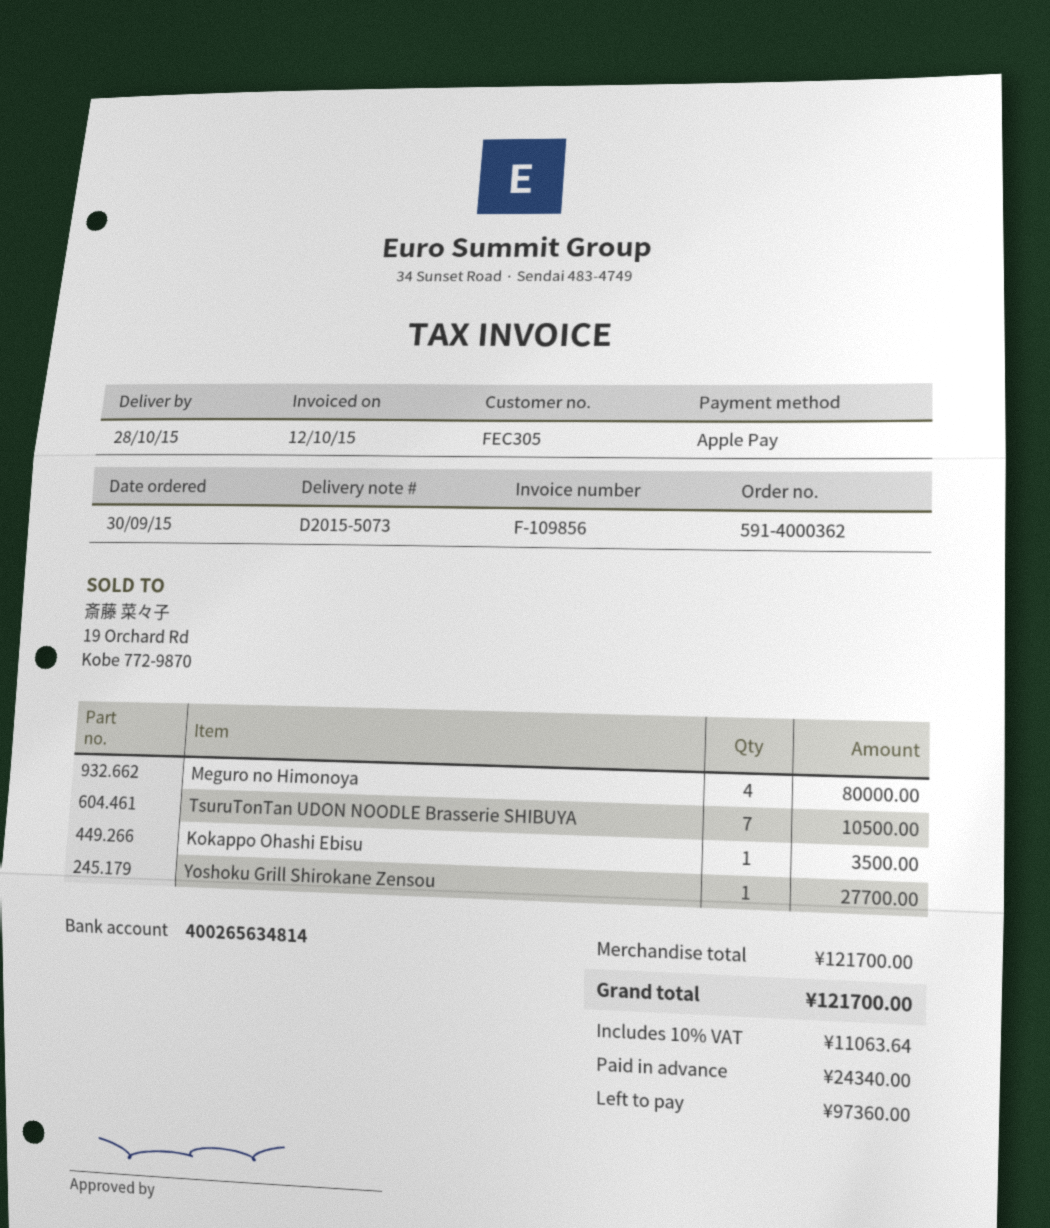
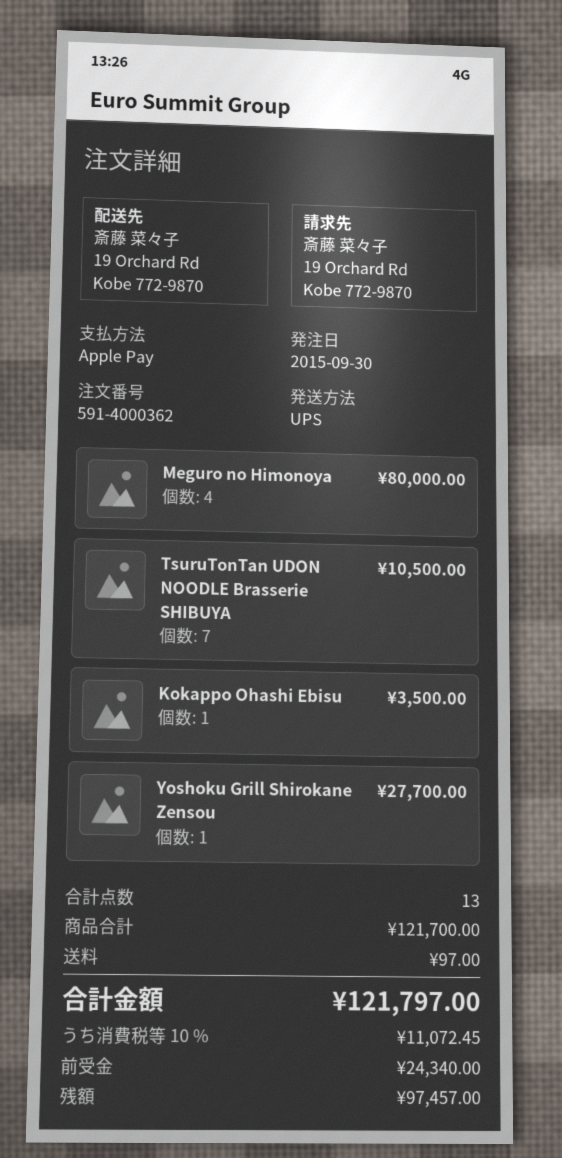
shipping: none -> 97.00
tax: 10% = 11063.64 -> 10% = 11072.45
total: 121700.00 -> 121797.00
balance: 97360.00 -> 97457.00

